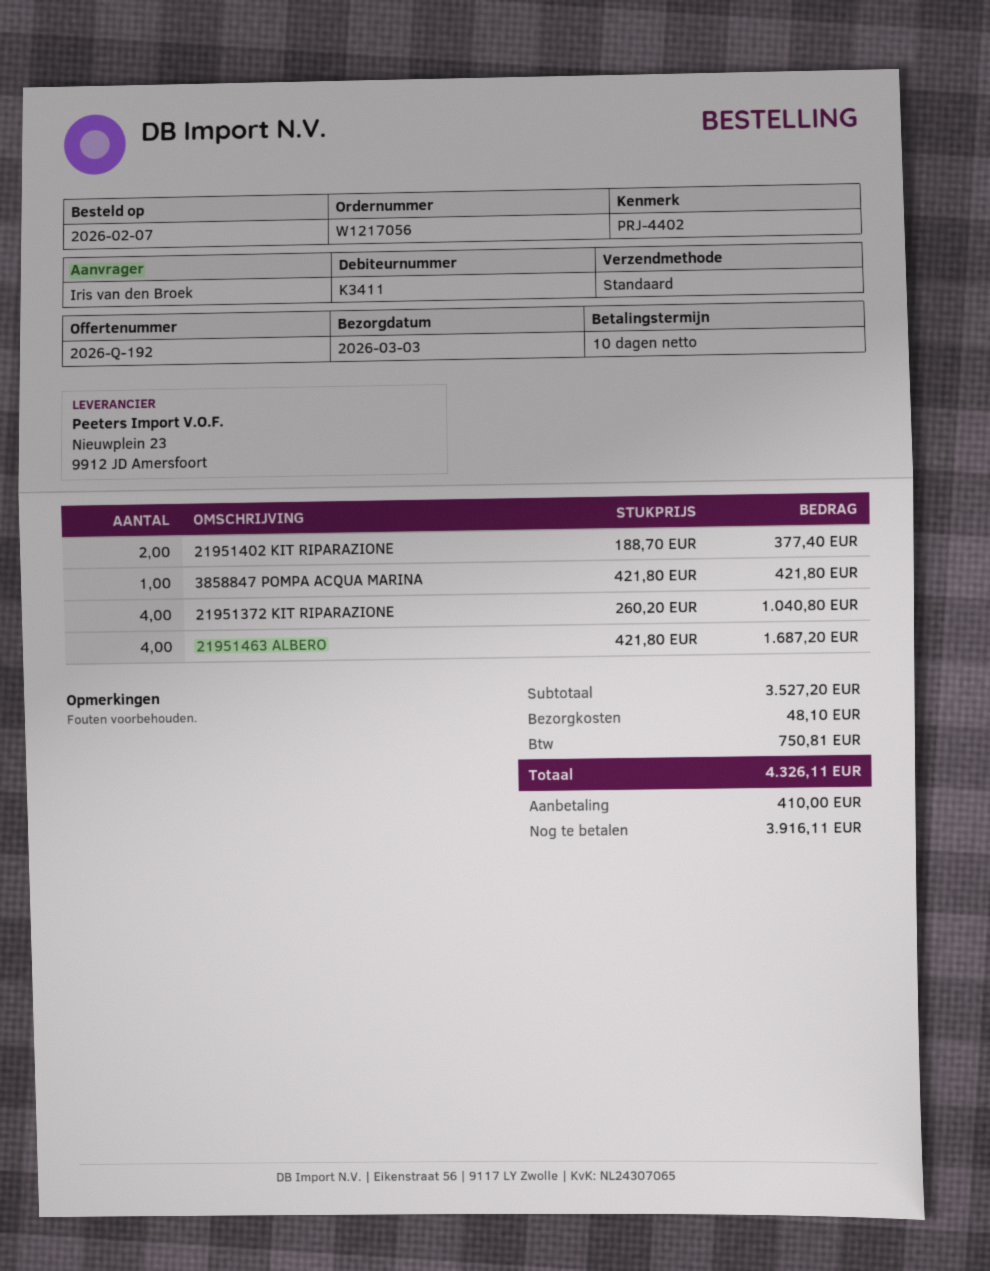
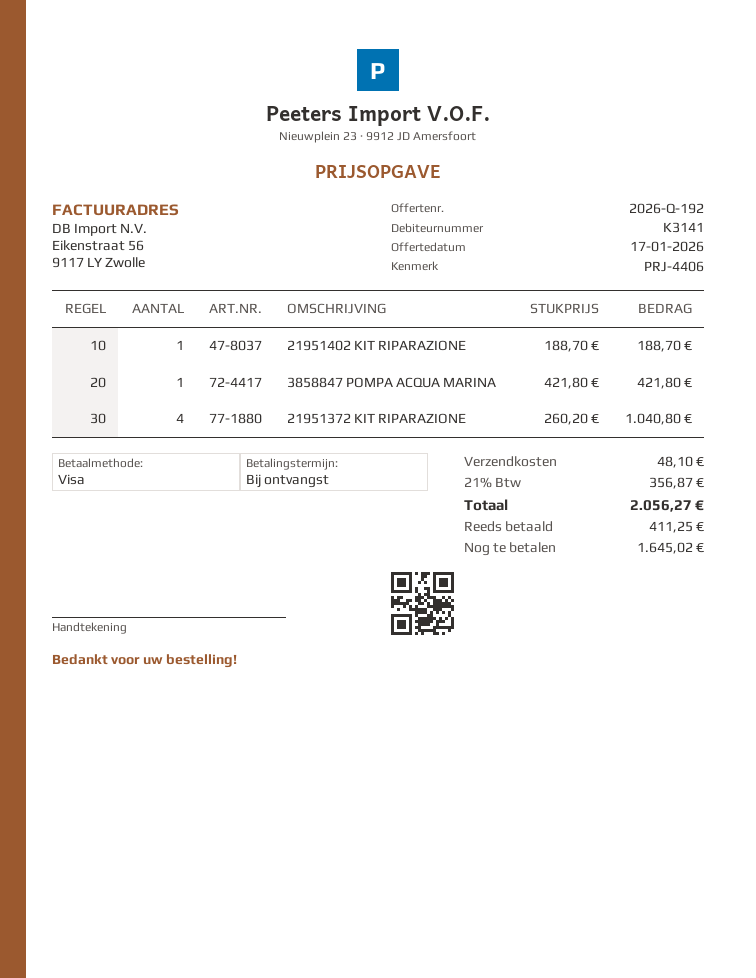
payment terms: 10 days -> on receipt
customer number: K3411 -> K3141
reference: PRJ-4402 -> PRJ-4406
21951402 KIT RIPARAZIONE: 2 x 188.70 = 377.40 -> 1 x 188.70 = 188.70
21951463 ALBERO: 4 x 421.80 = 1687.20 -> none
tax: 750.81 -> 356.87
total: 4326.11 -> 2056.27
deposit: 410.00 -> 411.25
balance: 3916.11 -> 1645.02

